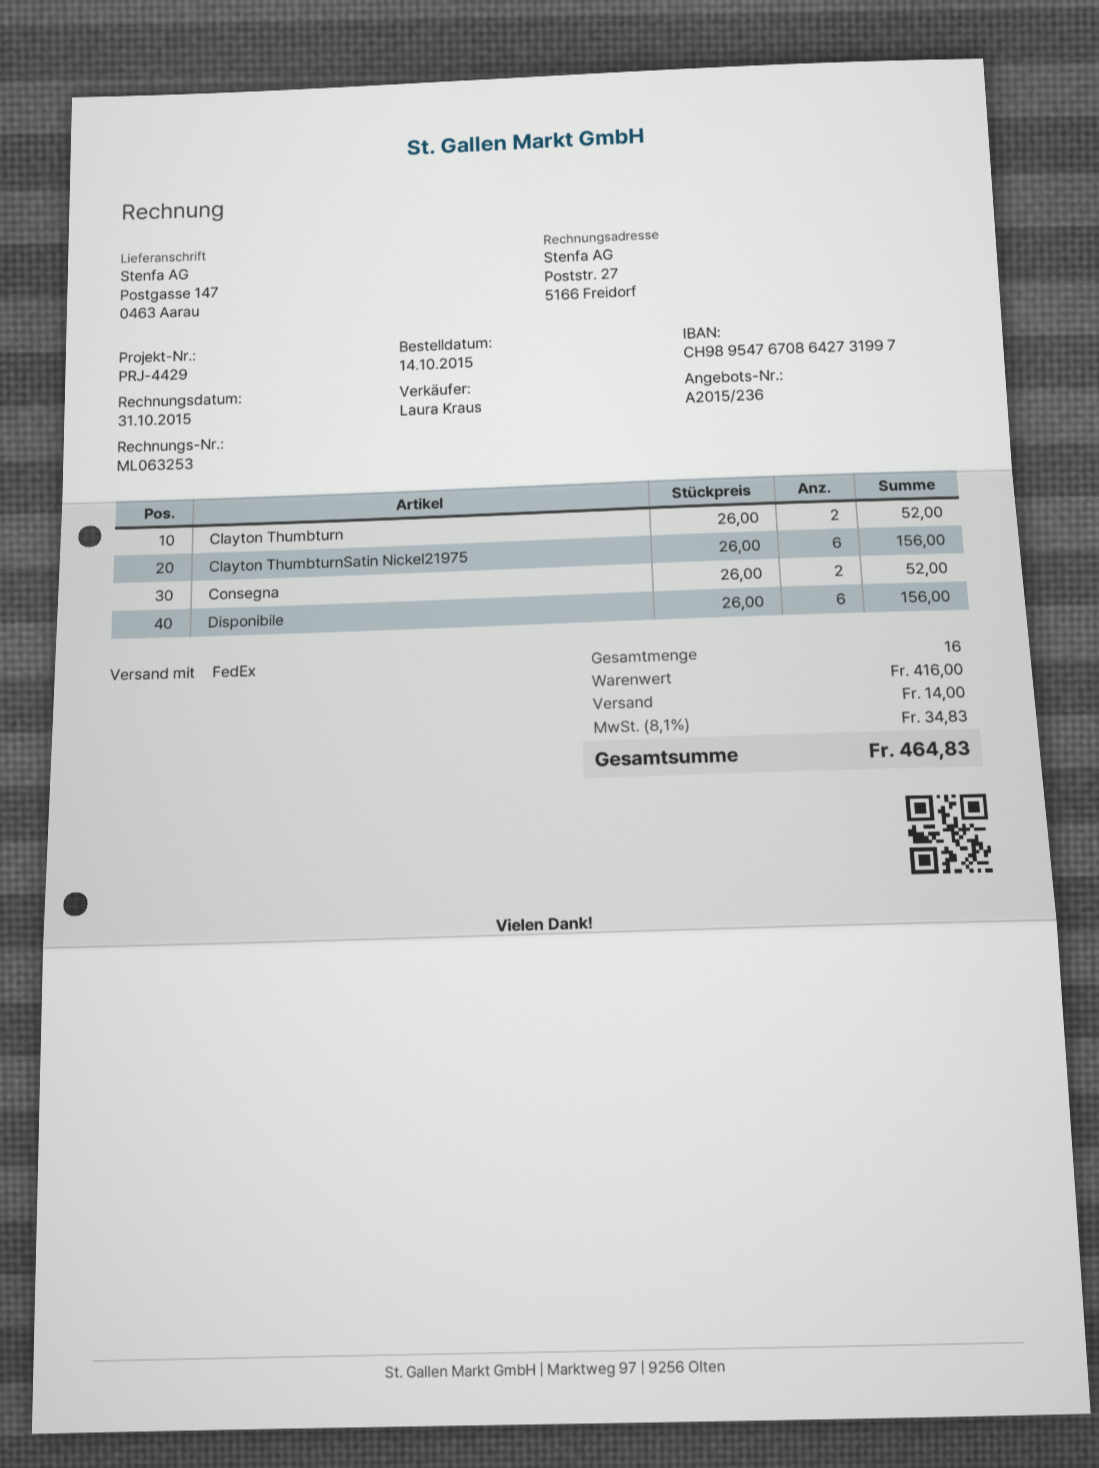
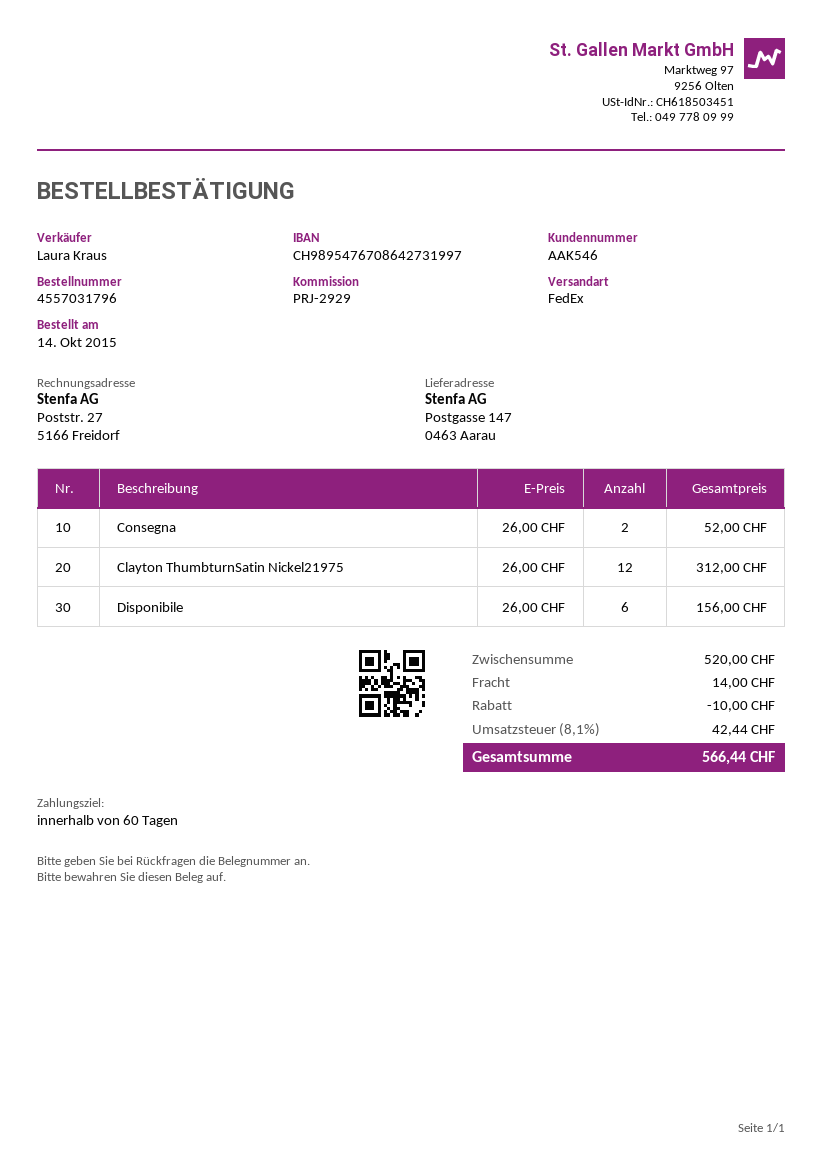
reference: PRJ-4429 -> PRJ-2929
Clayton Thumbturn: 2 x 26.00 = 52.00 -> none
Clayton ThumbturnSatin Nickel21975: 6 x 26.00 = 156.00 -> 12 x 26.00 = 312.00
subtotal: 416.00 -> 520.00
discount: none -> 10.00
tax: 8.1% = 34.83 -> 8.1% = 42.44
total: 464.83 -> 566.44

